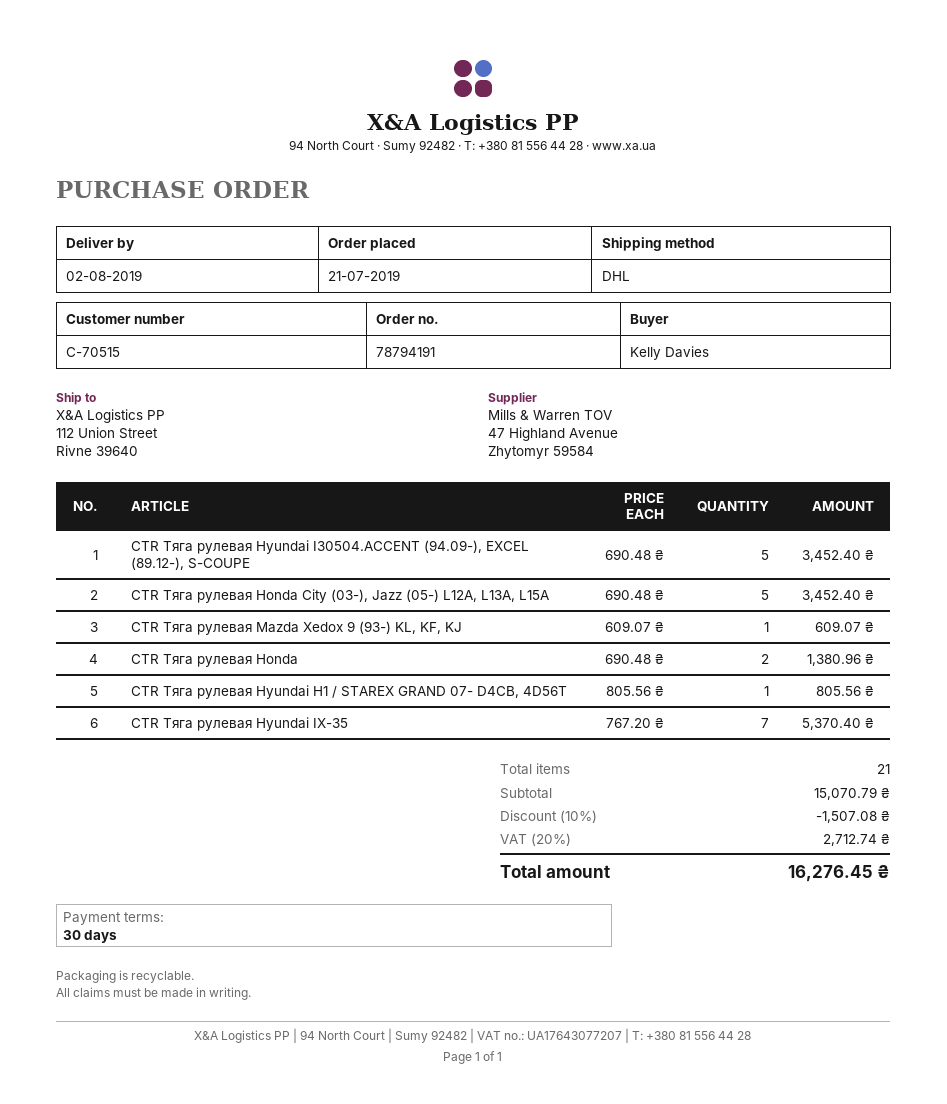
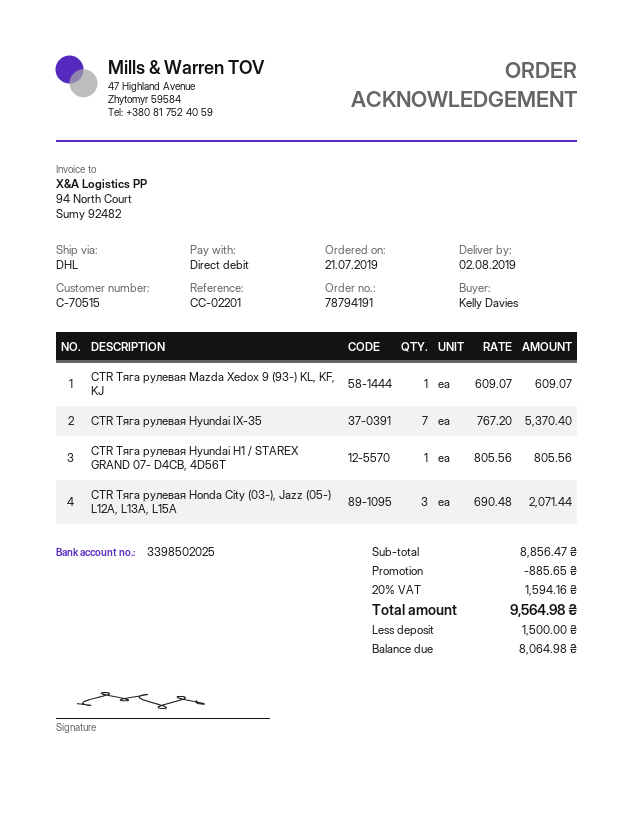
CTR Тяга рулевая Hyundai I30504.ACCENT (94.09-), EXCEL (89.12-), S-COUPE: 5 x 690.48 = 3452.40 -> none
CTR Тяга рулевая Honda City (03-), Jazz (05-) L12A, L13A, L15A: 5 x 690.48 = 3452.40 -> 3 x 690.48 = 2071.44
CTR Тяга рулевая Honda: 2 x 690.48 = 1380.96 -> none
subtotal: 15070.79 -> 8856.47
discount: 1507.08 -> 885.65
tax: 20% = 2712.74 -> 20% = 1594.16
total: 16276.45 -> 9564.98

